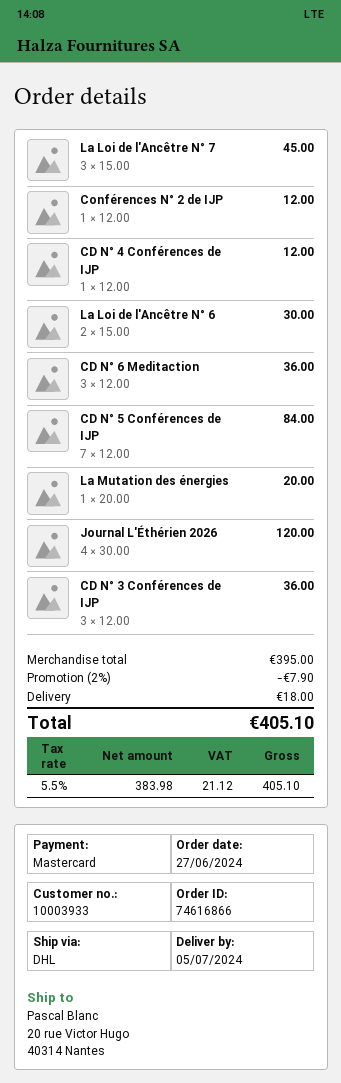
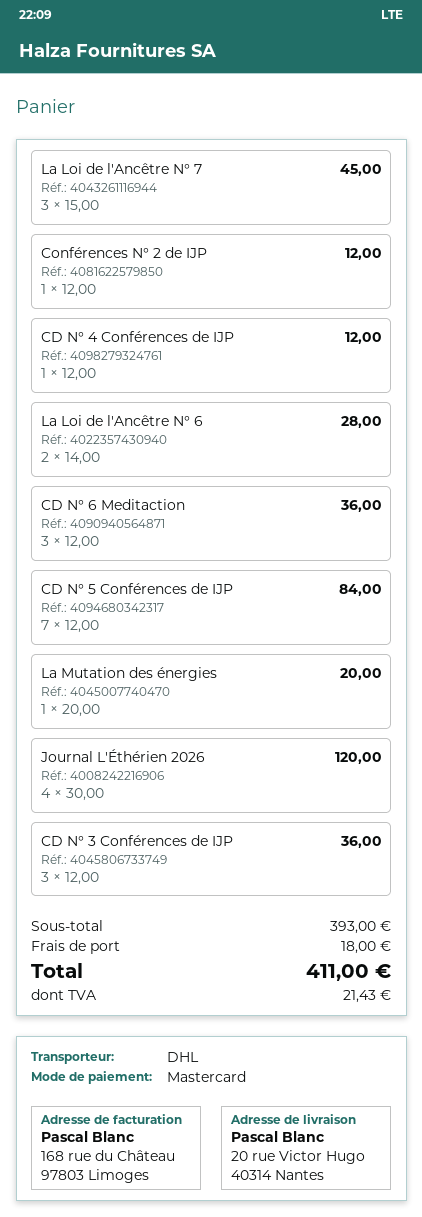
La Loi de l'Ancêtre N° 6: 2 x 15.00 = 30.00 -> 2 x 14.00 = 28.00
subtotal: 395.00 -> 393.00
discount: 2% = 7.90 -> none
tax: 21.12 -> 21.43
total: 405.10 -> 411.00

